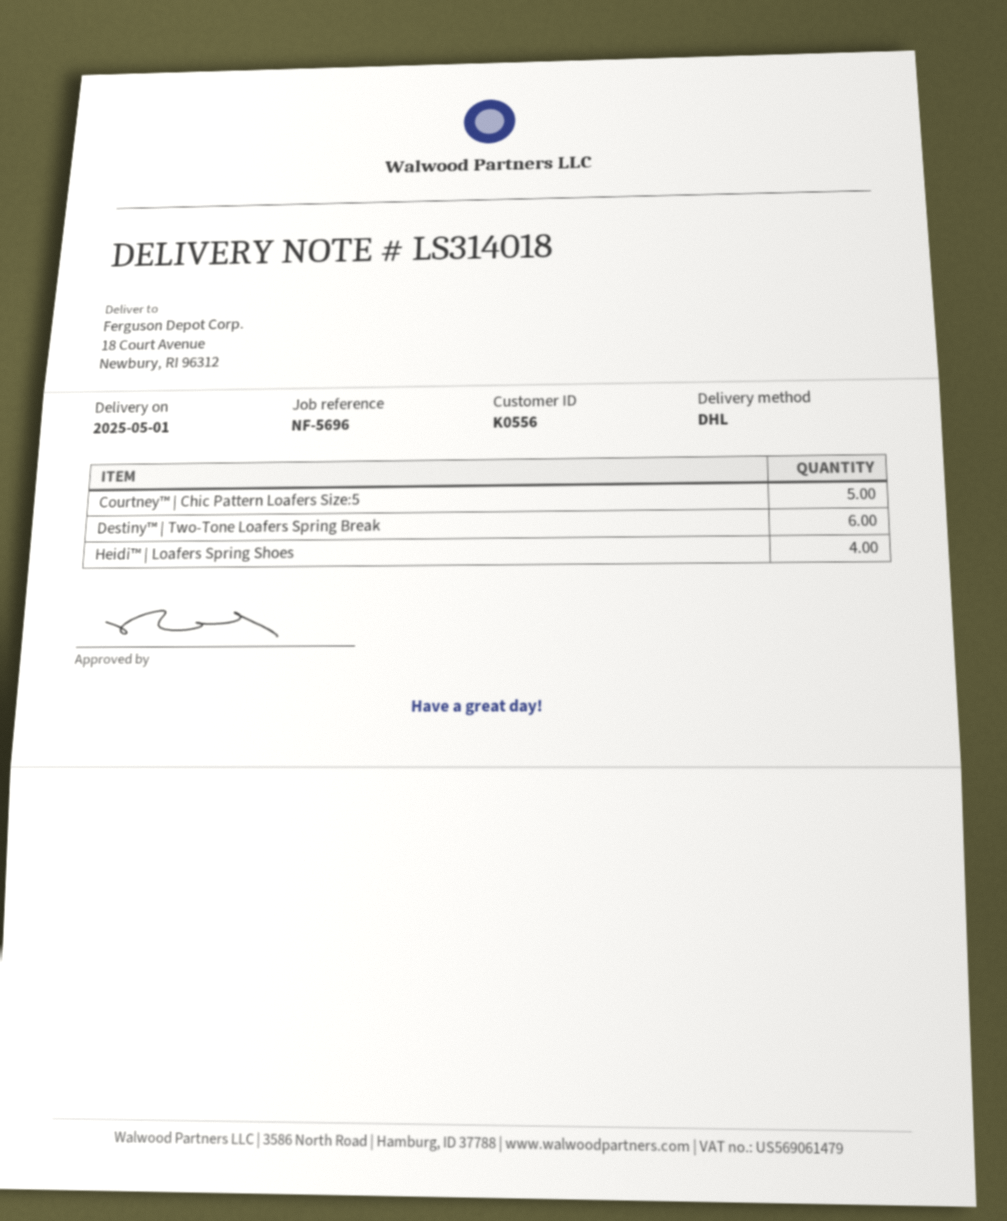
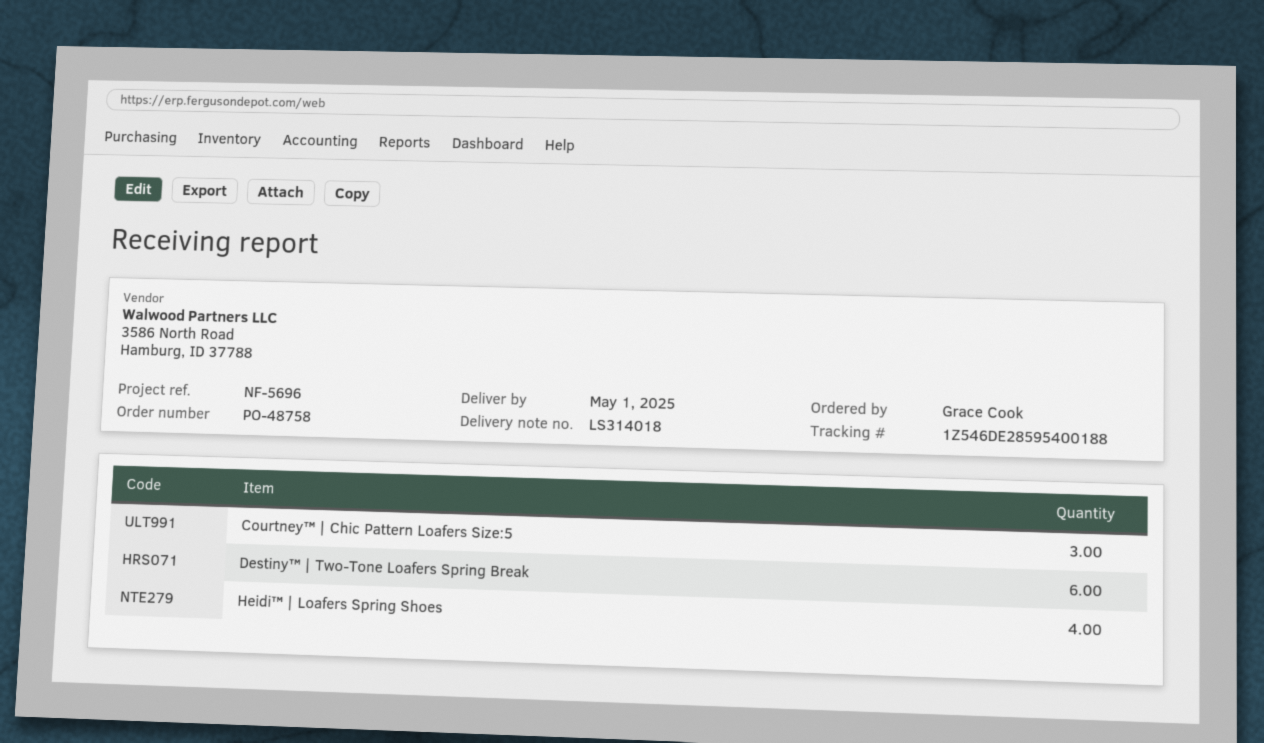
Courtney™ | Chic Pattern Loafers Size:5: 5 -> 3

